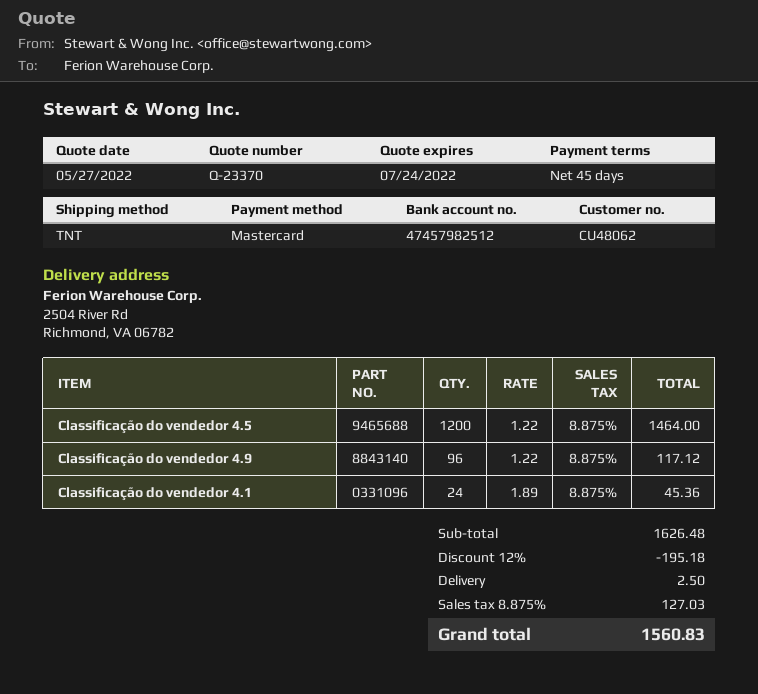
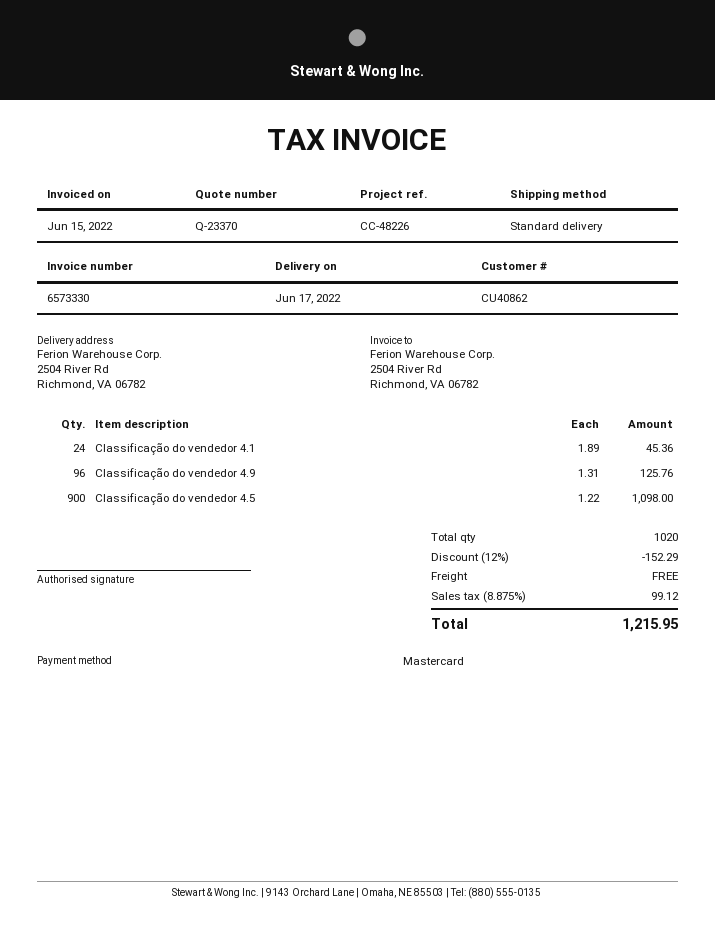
customer number: CU48062 -> CU40862
shipping method: TNT -> standard
Classificação do vendedor 4.5: 1200 x 1.22 = 1464.00 -> 900 x 1.22 = 1098.00
Classificação do vendedor 4.9: 96 x 1.22 = 117.12 -> 96 x 1.31 = 125.76
discount: 12% = 195.18 -> 12% = 152.29
shipping: 2.50 -> 0.00
tax: 8.875% = 127.03 -> 8.875% = 99.12
total: 1560.83 -> 1215.95

